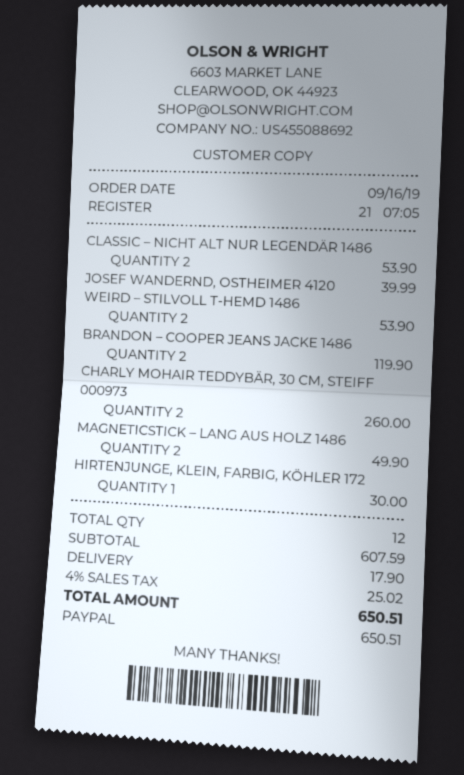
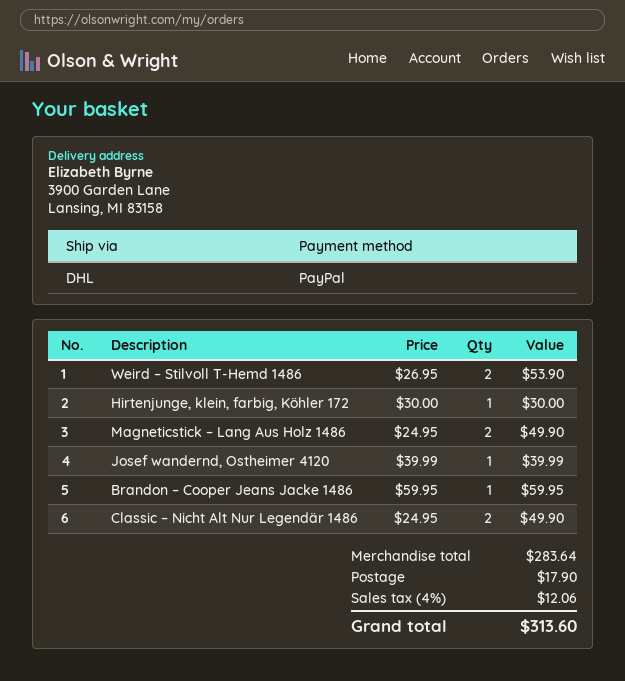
CLASSIC – NICHT ALT NUR LEGENDÄR 1486: 2 for 53.90 -> 2 for 49.90
BRANDON – COOPER JEANS JACKE 1486: 2 for 119.90 -> 1 for 59.95
CHARLY MOHAIR TEDDYBÄR, 30 CM, STEIFF 000973: 2 for 260.00 -> none
subtotal: 607.59 -> 283.64
tax: 4% = 25.02 -> 4% = 12.06
total: 650.51 -> 313.60

